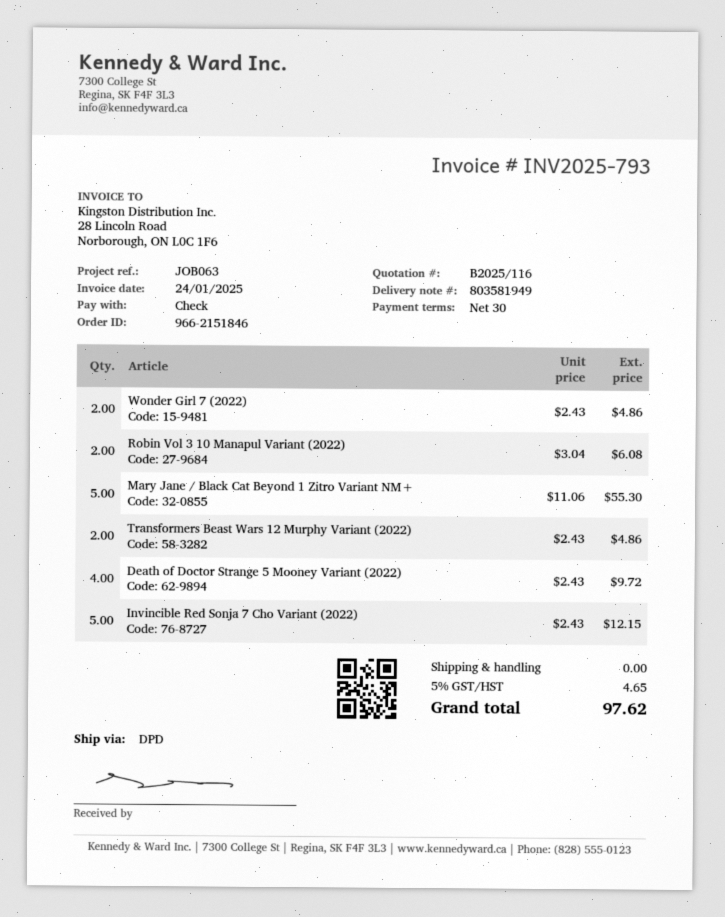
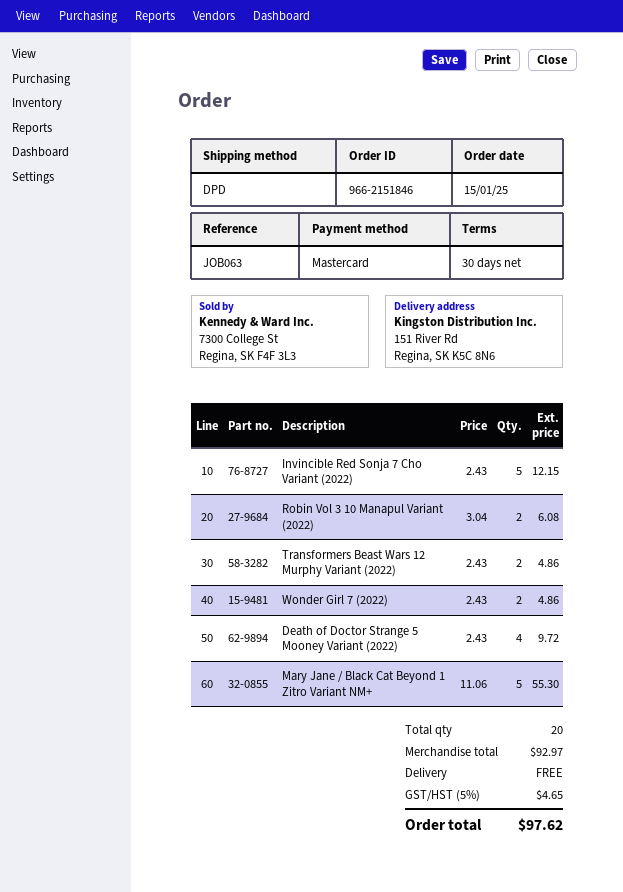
payment method: cheque -> Mastercard

